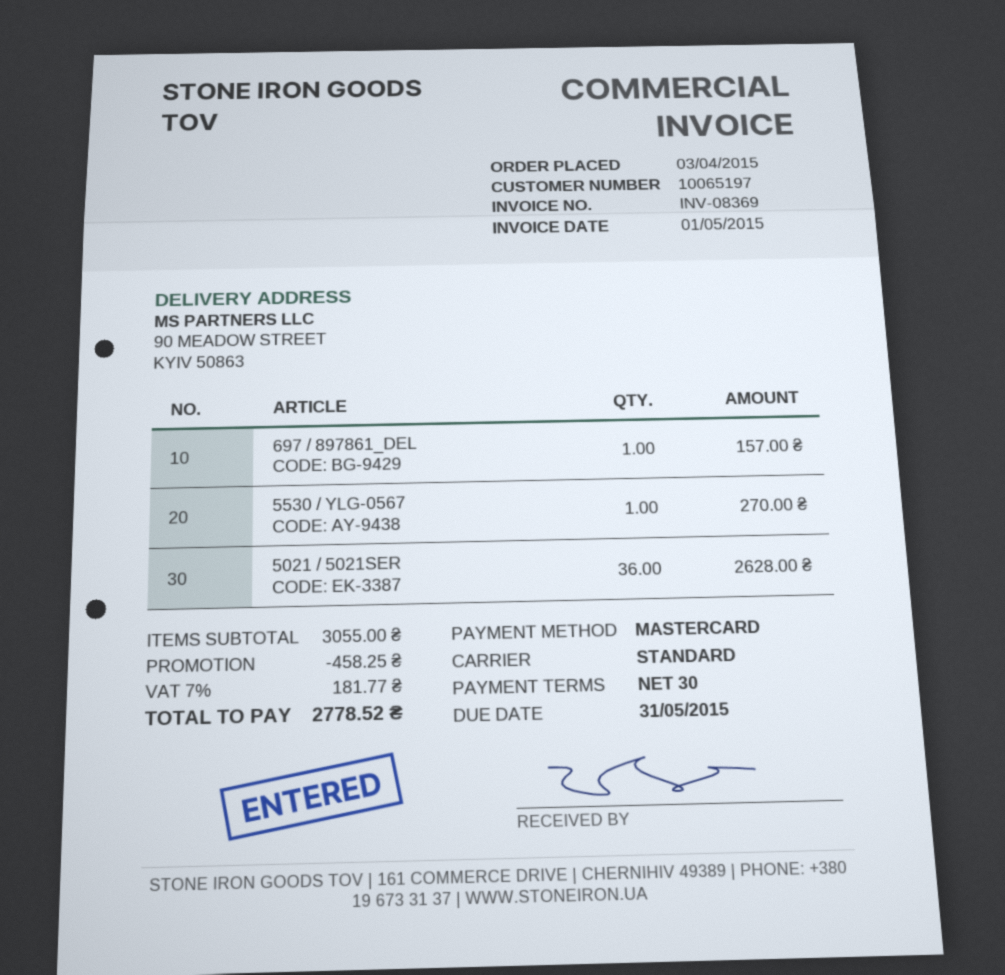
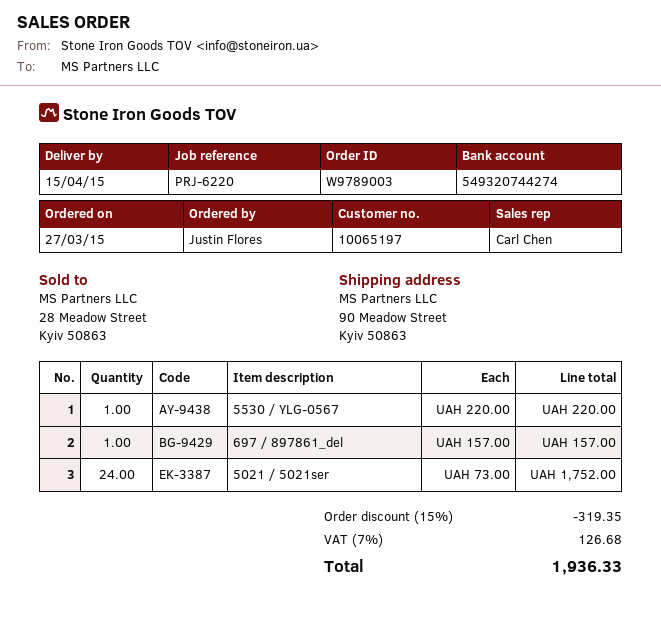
order date: 2015-04-03 -> 2015-03-27
5530 / YLG-0567: 1 for 270.00 -> 1 for 220.00
5021 / 5021SER: 36 for 2628.00 -> 24 for 1752.00
discount: 458.25 -> 319.35
tax: 7% = 181.77 -> 7% = 126.68
total: 2778.52 -> 1936.33

